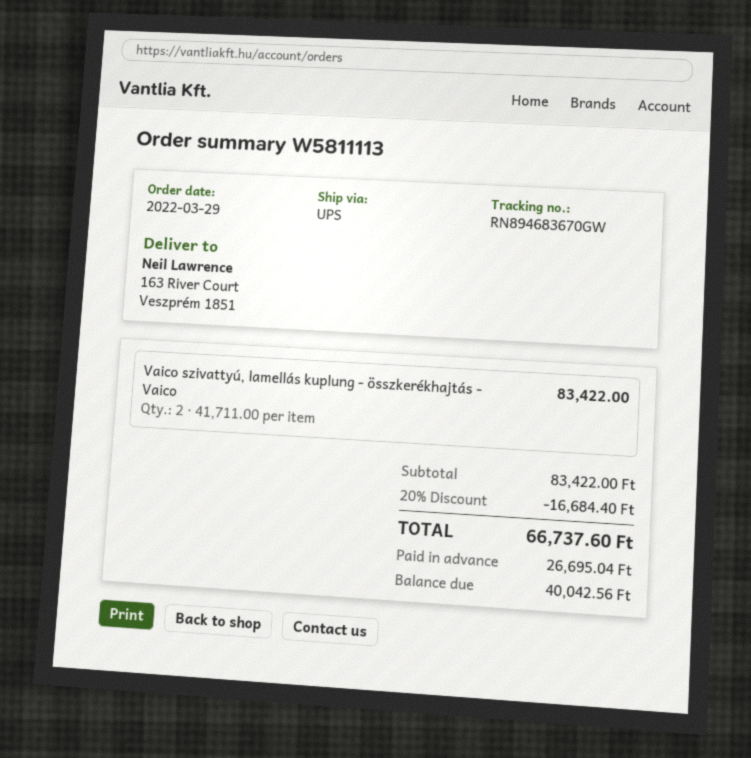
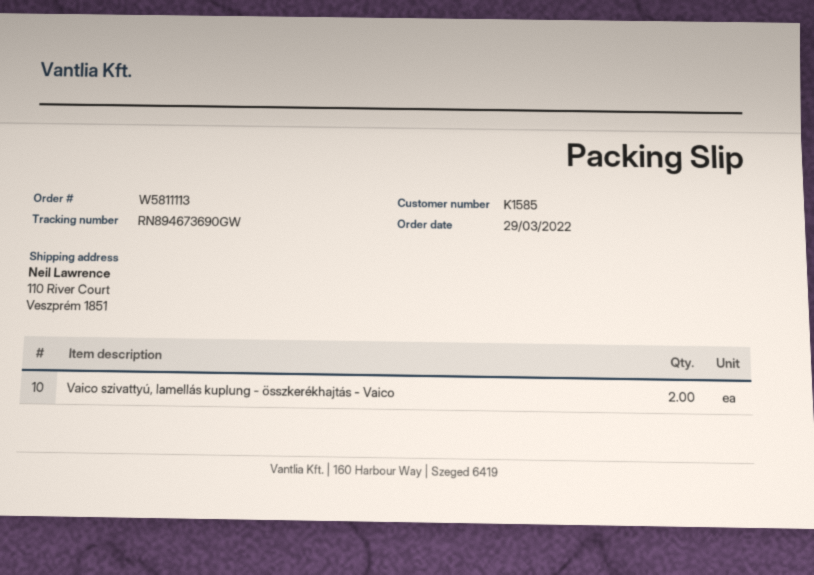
tracking number: RN894683670GW -> RN894673690GW
ship to: 163 River Court, Veszprém 1851 -> 110 River Court, Veszprém 1851

